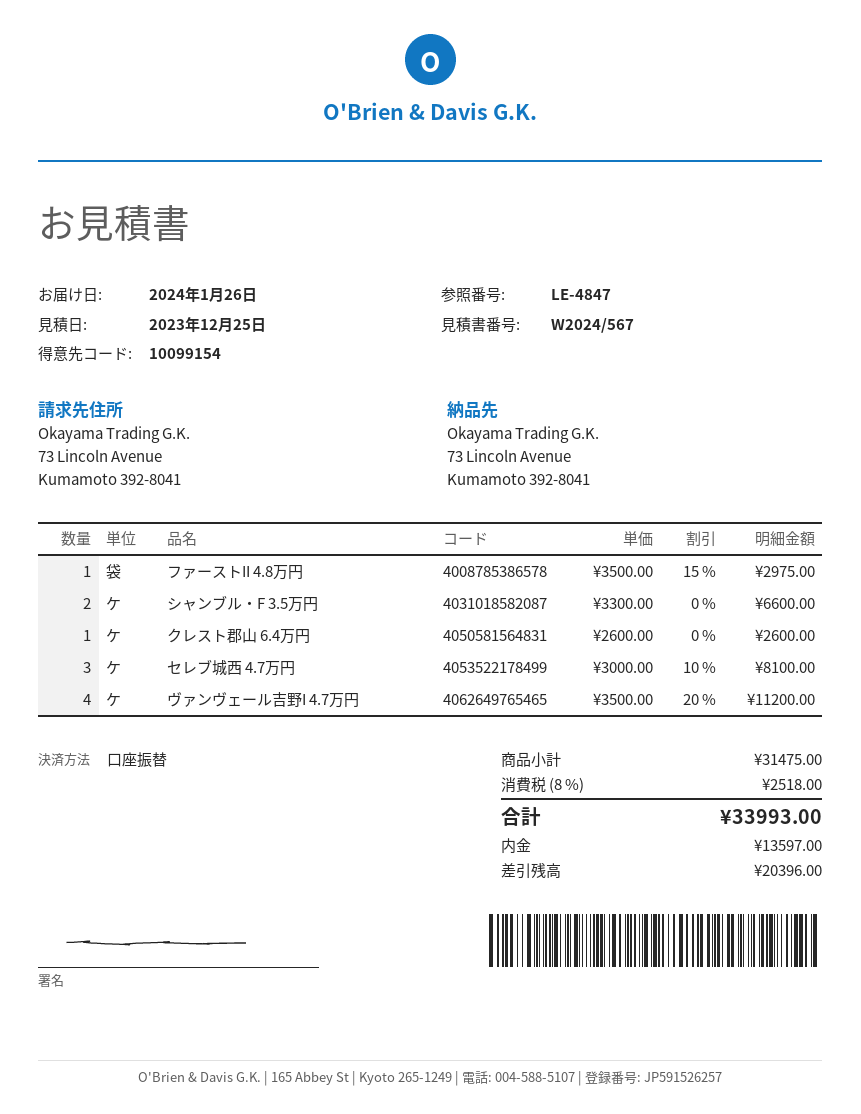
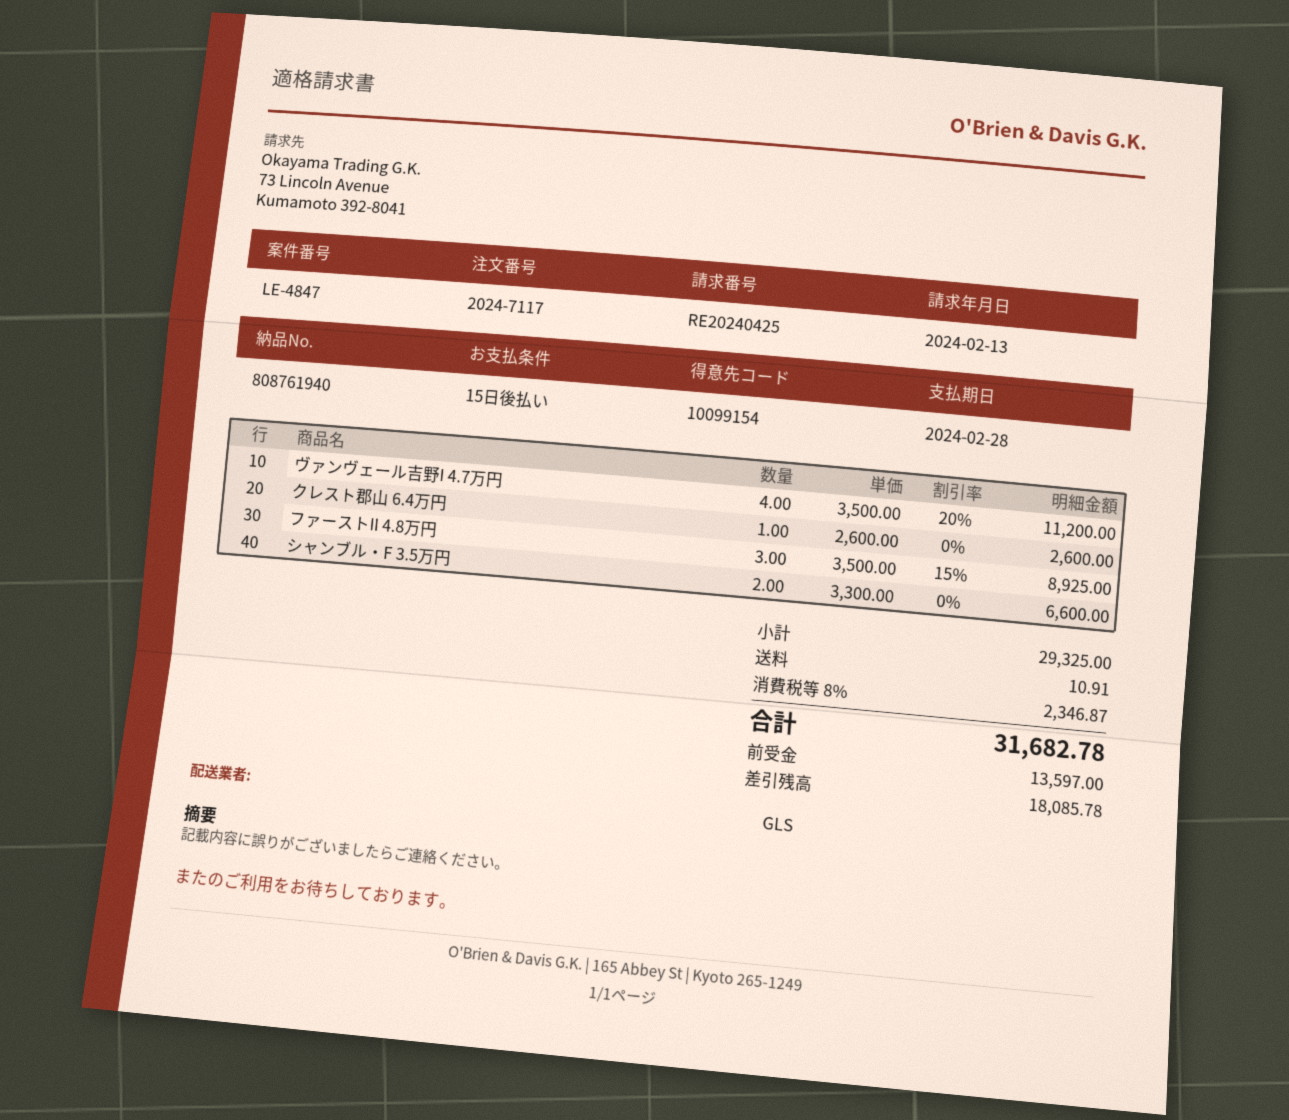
ファーストII 4.8万円: 1 x 3500.00 - 15% = 2975.00 -> 3 x 3500.00 - 15% = 8925.00
セレブ城西 4.7万円: 3 x 3000.00 - 10% = 8100.00 -> none
subtotal: 31475.00 -> 29325.00
shipping: none -> 10.91
tax: 8% = 2518.00 -> 8% = 2346.87
total: 33993.00 -> 31682.78
balance: 20396.00 -> 18085.78

